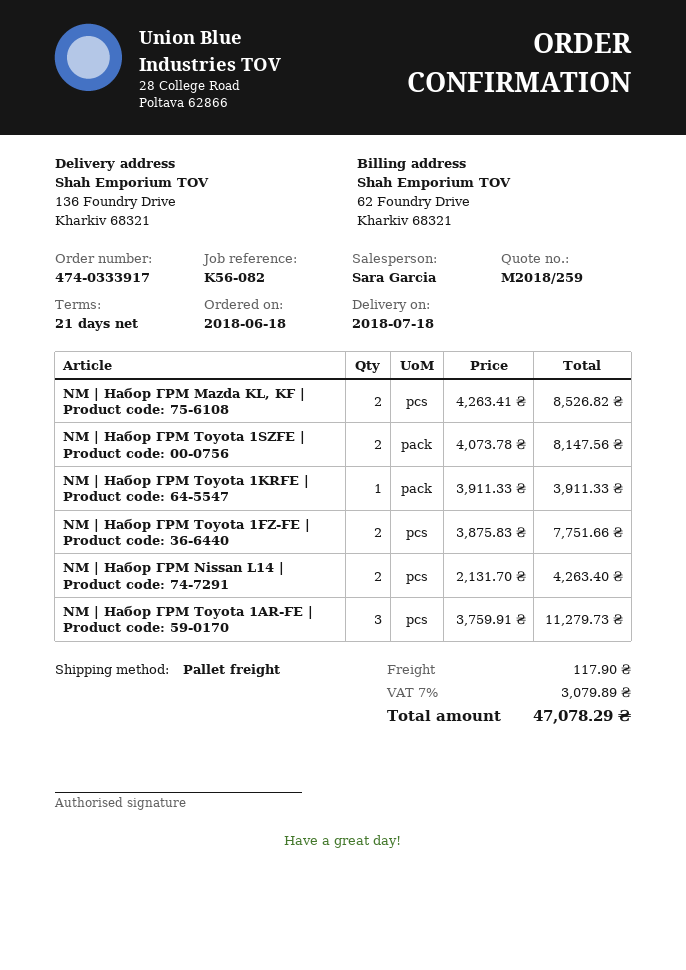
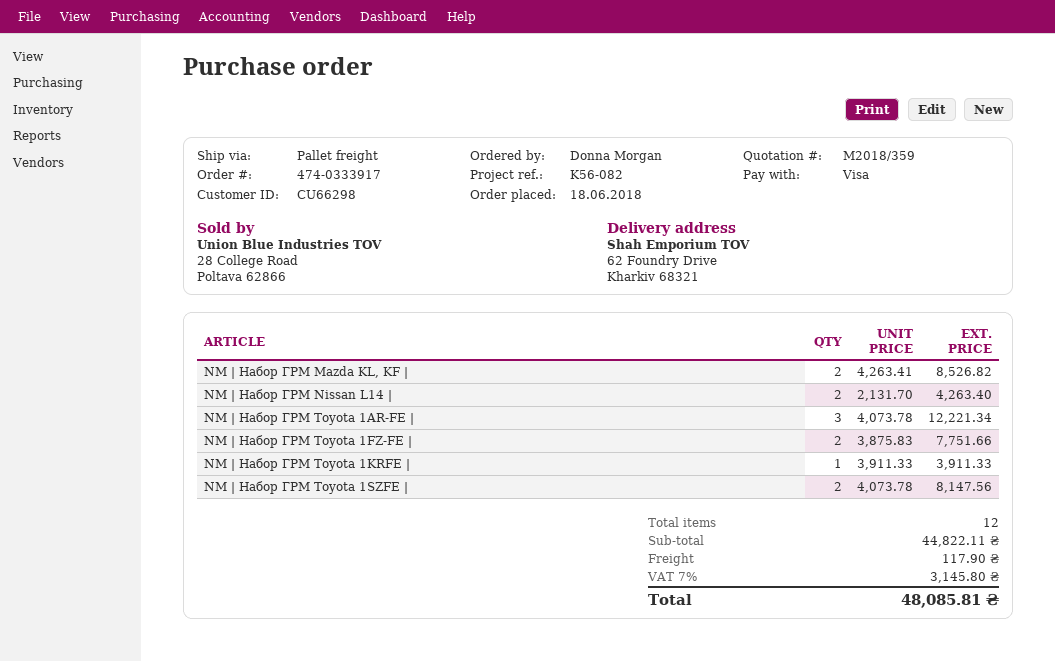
quote number: M2018/259 -> M2018/359
ship to: 136 Foundry Drive, Kharkiv 68321 -> 62 Foundry Drive, Kharkiv 68321
NM | Набор ГРМ Toyota 1AR-FE |: 3 x 3759.91 = 11279.73 -> 3 x 4073.78 = 12221.34
tax: 7% = 3079.89 -> 7% = 3145.80
total: 47078.29 -> 48085.81

